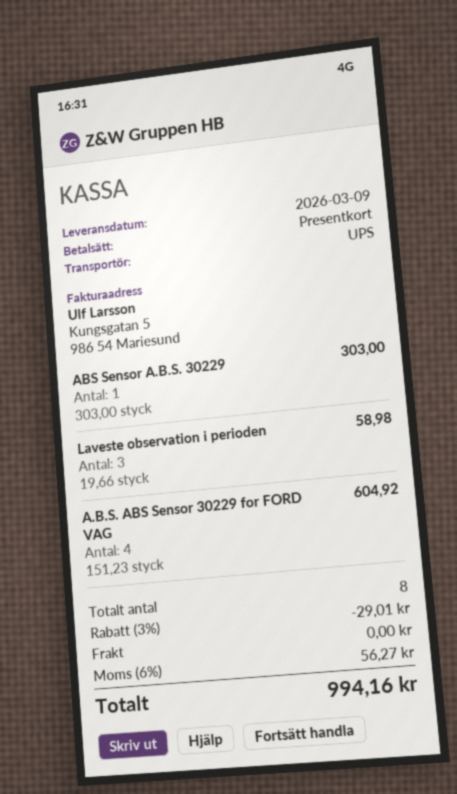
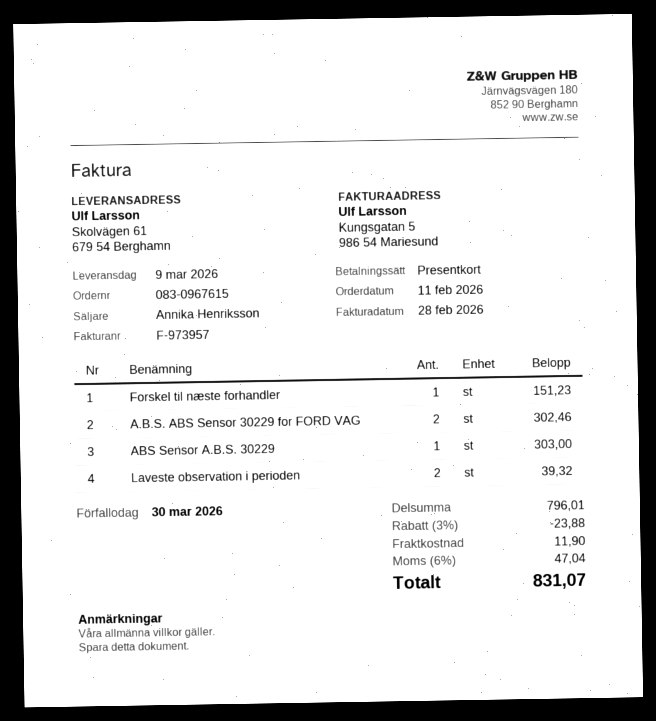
Laveste observation i perioden: 3 for 58.98 -> 2 for 39.32
A.B.S. ABS Sensor 30229 for FORD VAG: 4 for 604.92 -> 2 for 302.46
Forskel til næste forhandler: none -> 1 for 151.23
discount: 3% = 29.01 -> 3% = 23.88
shipping: 0.00 -> 11.90
tax: 6% = 56.27 -> 6% = 47.04
total: 994.16 -> 831.07

